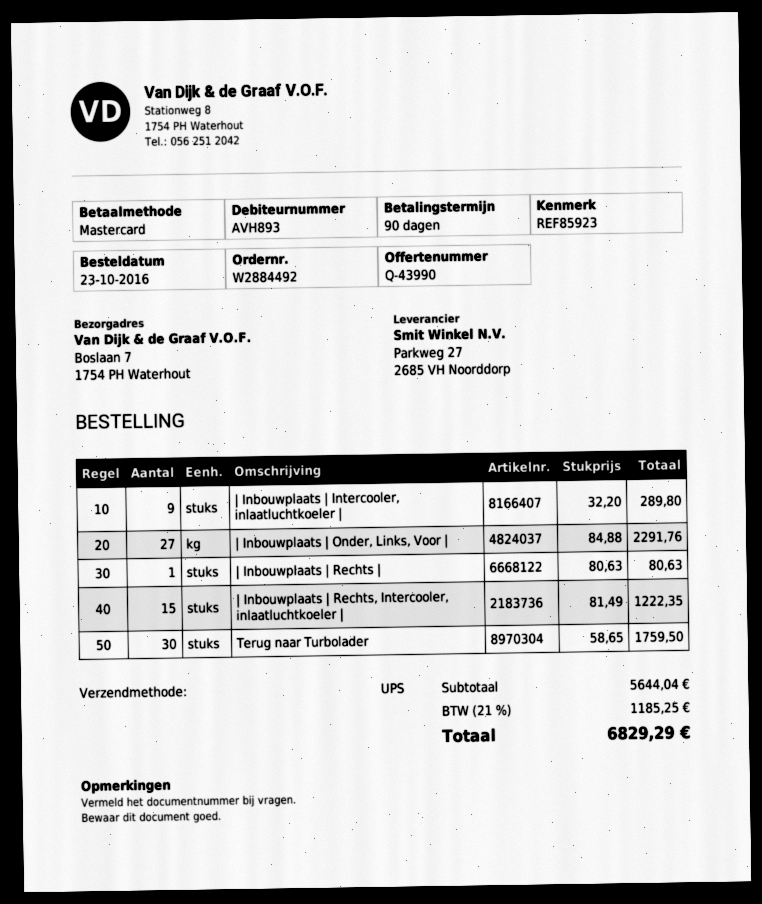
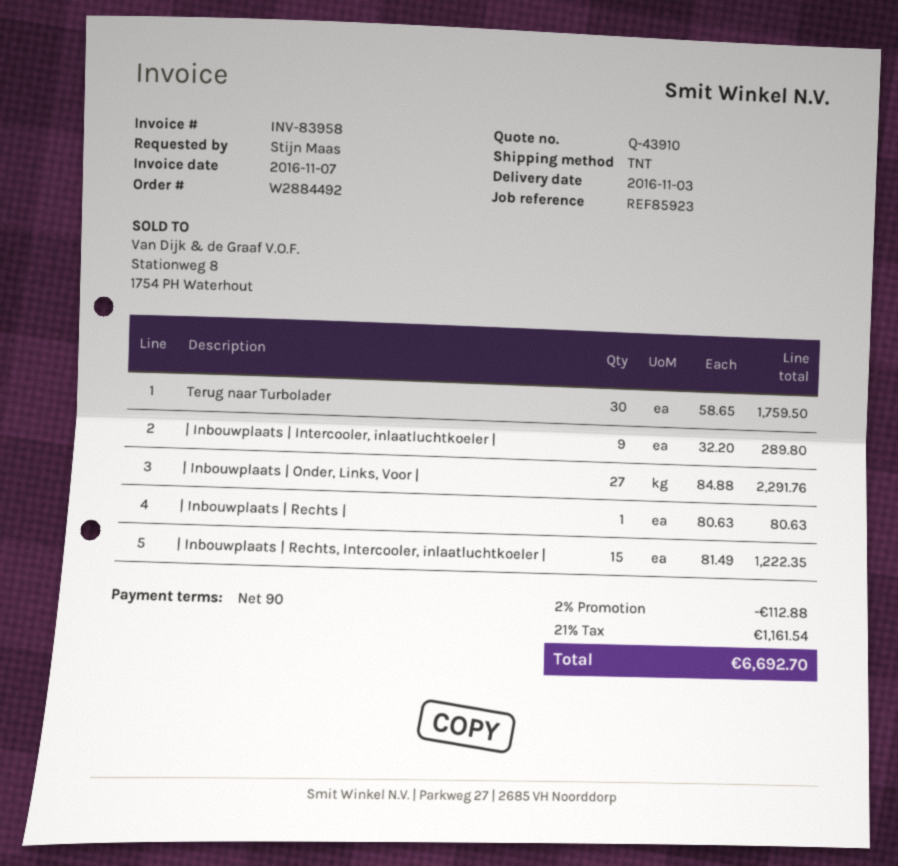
quote number: Q-43990 -> Q-43910
shipping method: UPS -> TNT
discount: none -> 2% = 112.88
tax: 21% = 1185.25 -> 21% = 1161.54
total: 6829.29 -> 6692.70

